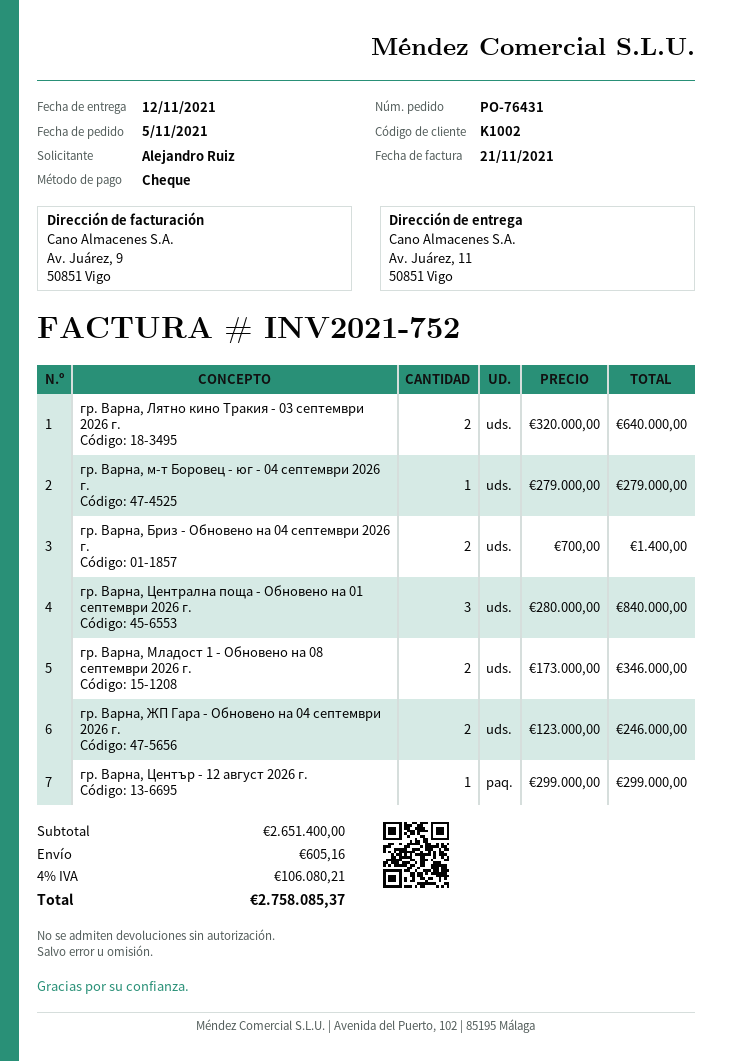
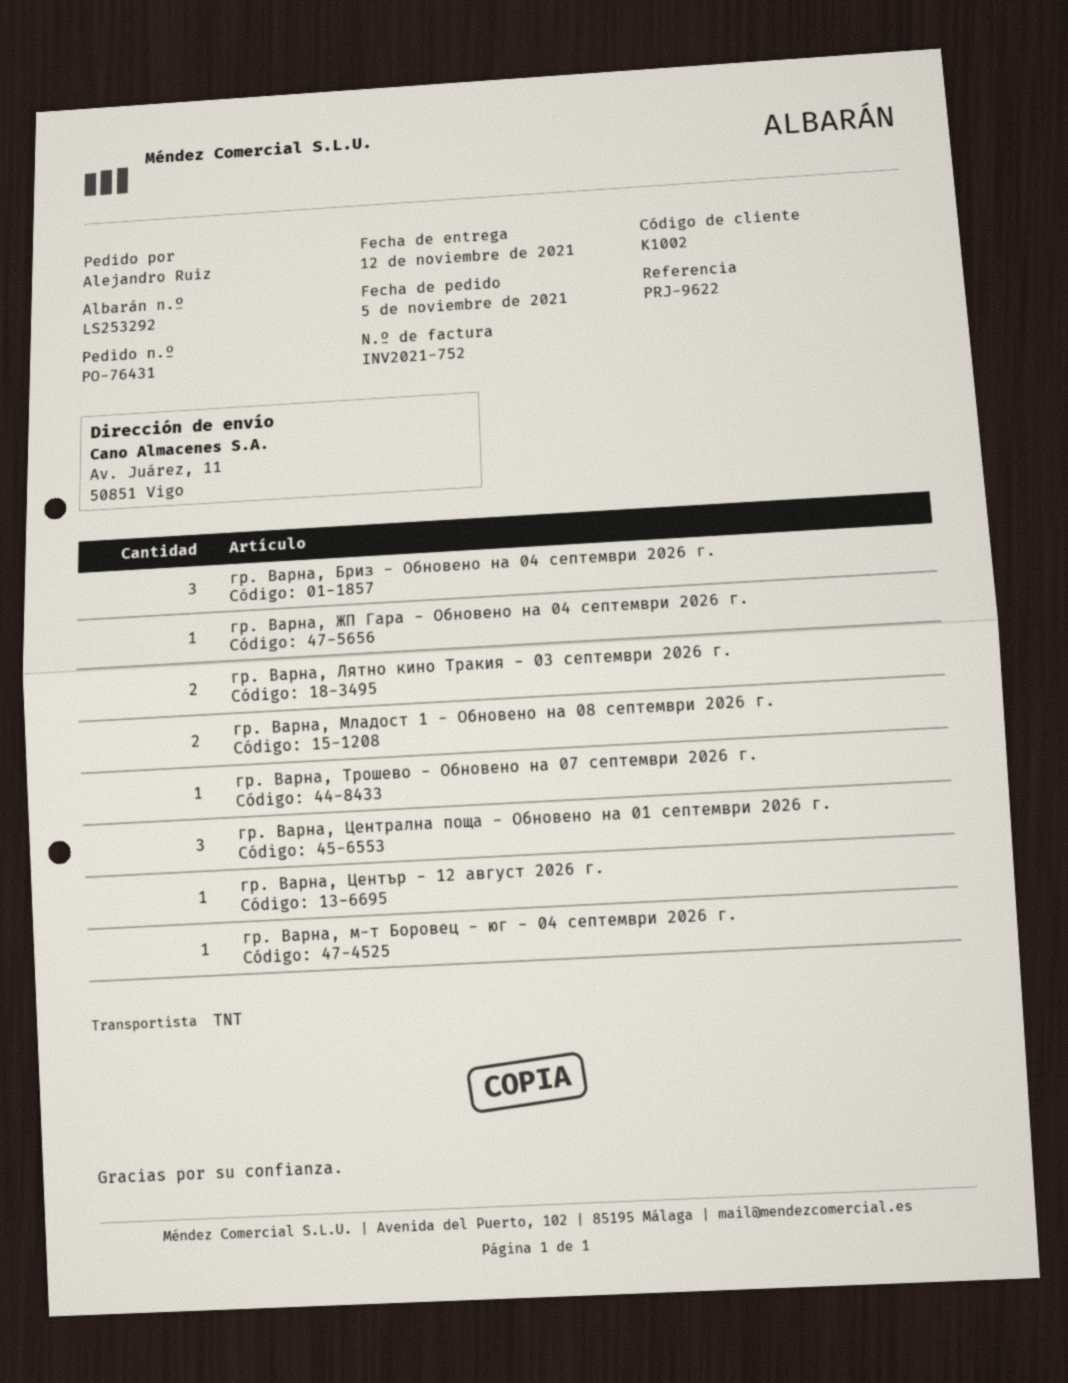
гр. Варна, Бриз - Обновено на 04 септември 2026 г.: 2 -> 3
гр. Варна, ЖП Гара - Обновено на 04 септември 2026 г.: 2 -> 1
гр. Варна, Трошево - Обновено на 07 септември 2026 г.: none -> 1

